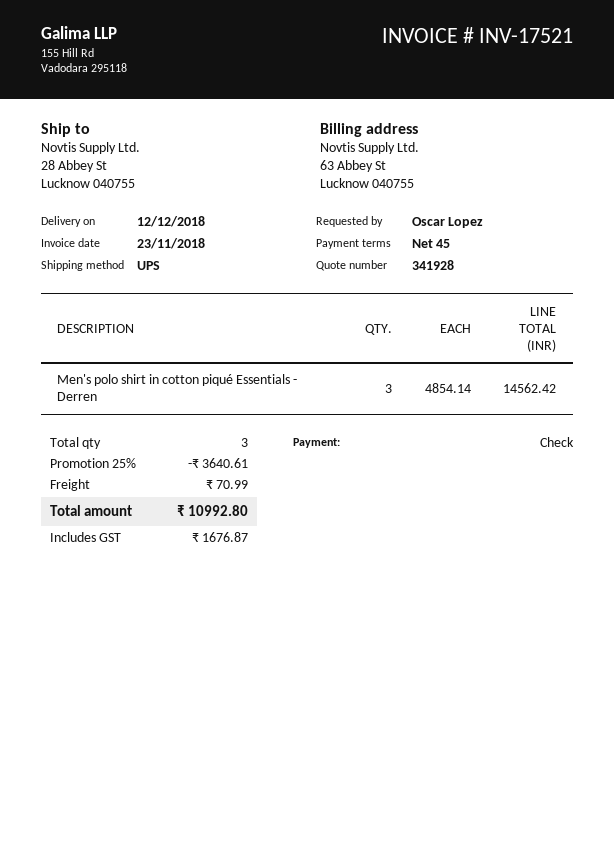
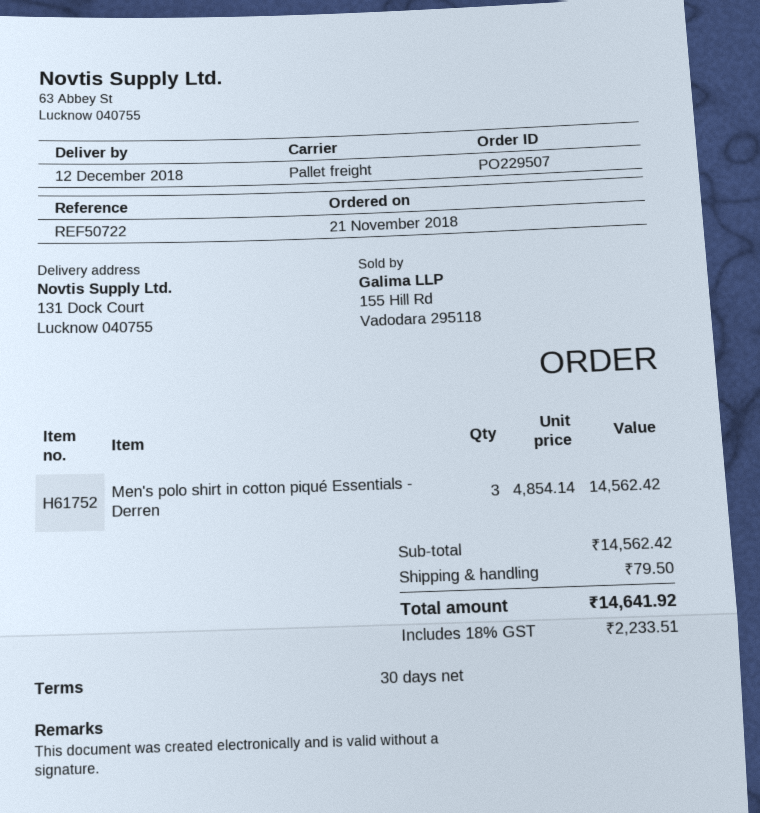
payment terms: 45 days -> 30 days
shipping method: UPS -> pallet freight
ship to: 28 Abbey St, Lucknow 040755 -> 131 Dock Court, Lucknow 040755
discount: 25% = 3640.61 -> none
shipping: 70.99 -> 79.50
tax: 1676.87 -> 2233.51
total: 10992.80 -> 14641.92

